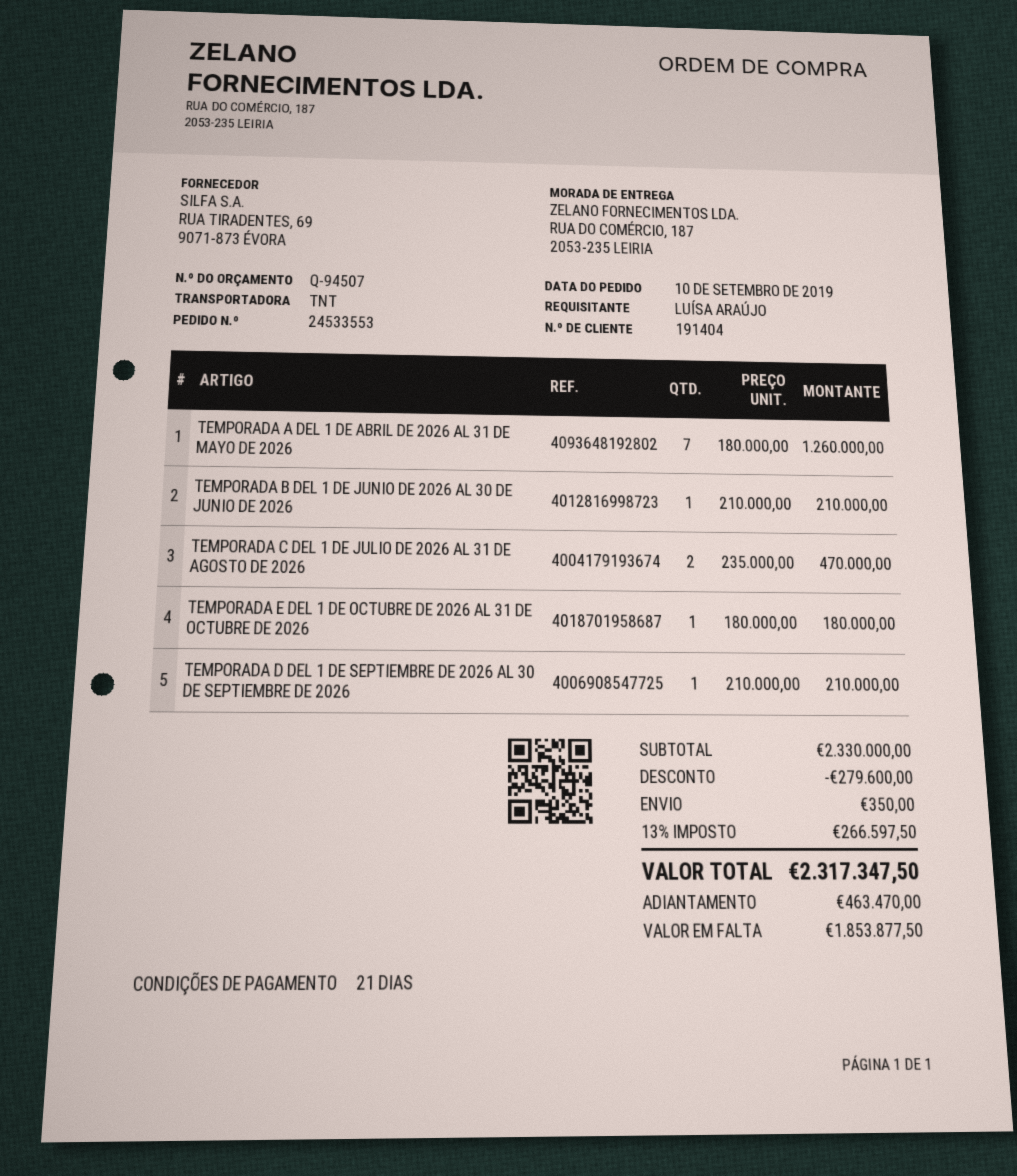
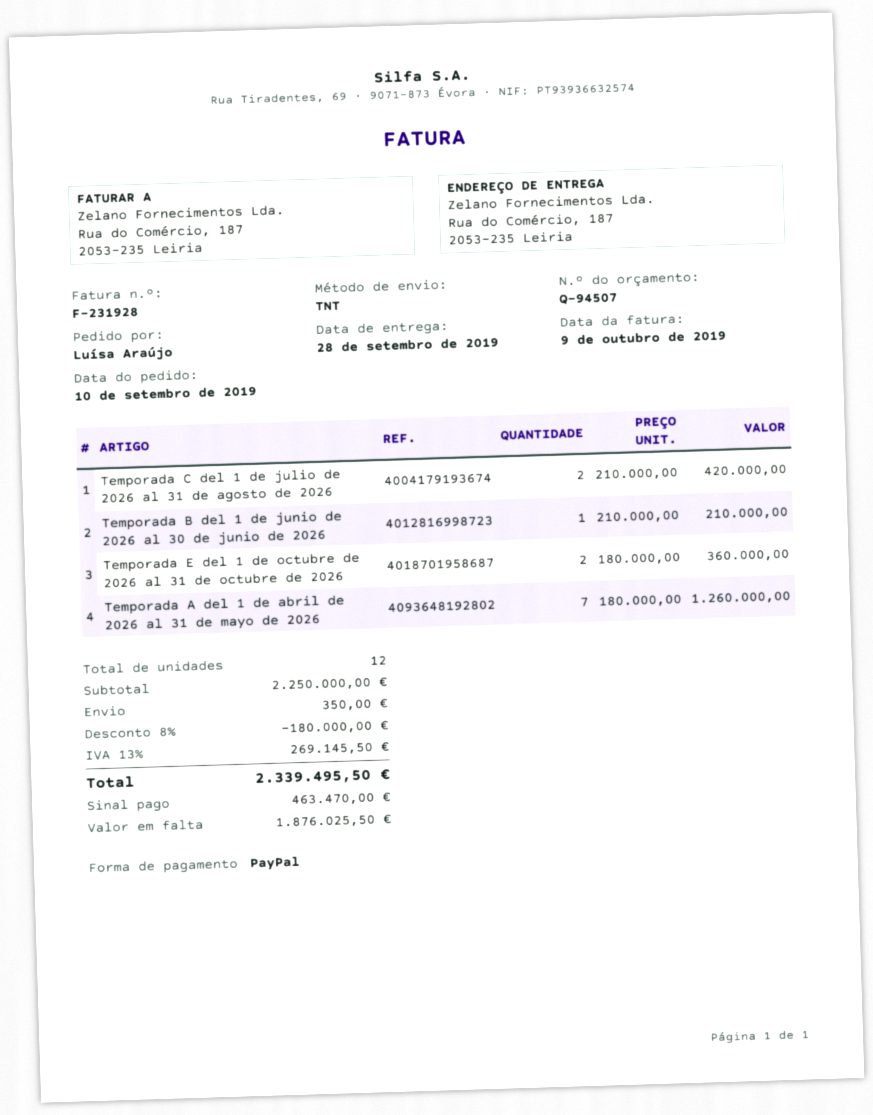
TEMPORADA C DEL 1 DE JULIO DE 2026 AL 31 DE AGOSTO DE 2026: 2 x 235000.00 = 470000.00 -> 2 x 210000.00 = 420000.00
TEMPORADA E DEL 1 DE OCTUBRE DE 2026 AL 31 DE OCTUBRE DE 2026: 1 x 180000.00 = 180000.00 -> 2 x 180000.00 = 360000.00
TEMPORADA D DEL 1 DE SEPTIEMBRE DE 2026 AL 30 DE SEPTIEMBRE DE 2026: 1 x 210000.00 = 210000.00 -> none
subtotal: 2330000.00 -> 2250000.00
discount: 279600.00 -> 180000.00
tax: 13% = 266597.50 -> 13% = 269145.50
total: 2317347.50 -> 2339495.50
balance: 1853877.50 -> 1876025.50

